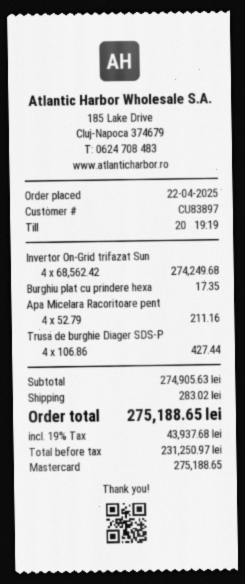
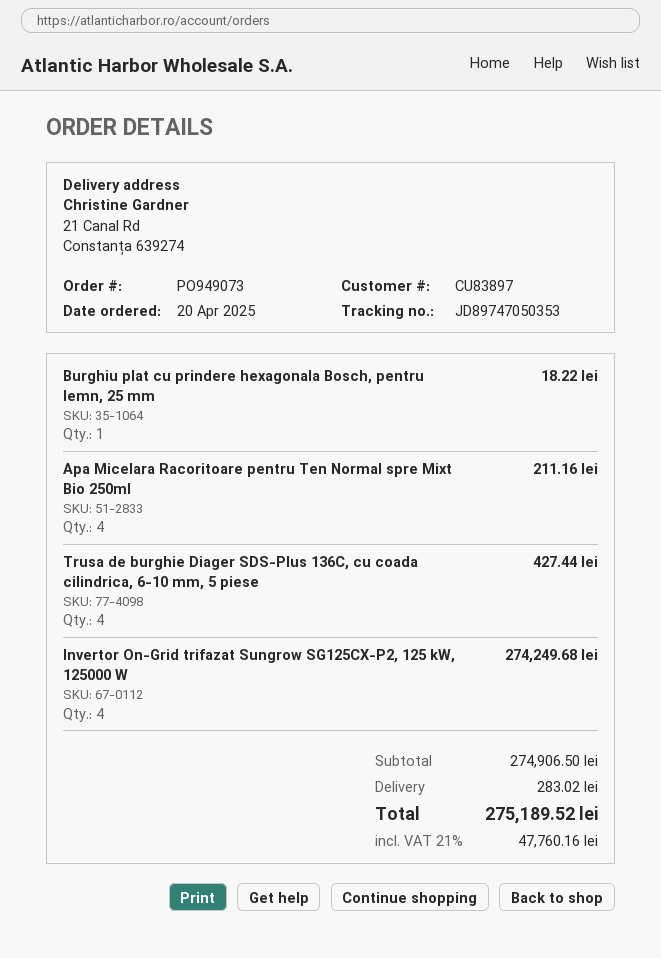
order date: 2025-04-22 -> 2025-04-20
Burghiu plat cu prindere hexa: 1 for 17.35 -> 1 for 18.22
subtotal: 274905.63 -> 274906.50
tax: 19% = 43937.68 -> 21% = 47760.16
total: 275188.65 -> 275189.52

